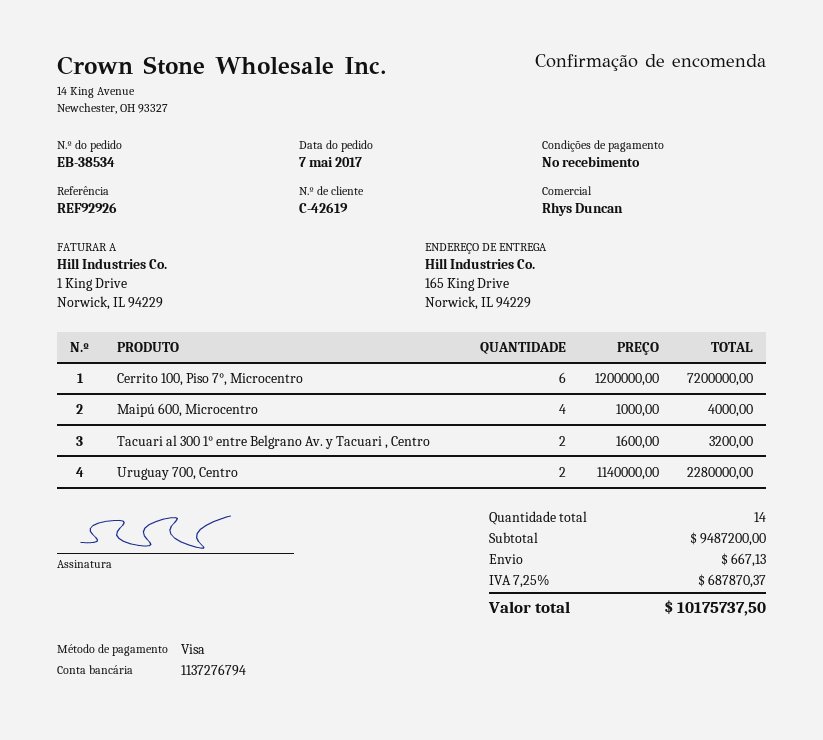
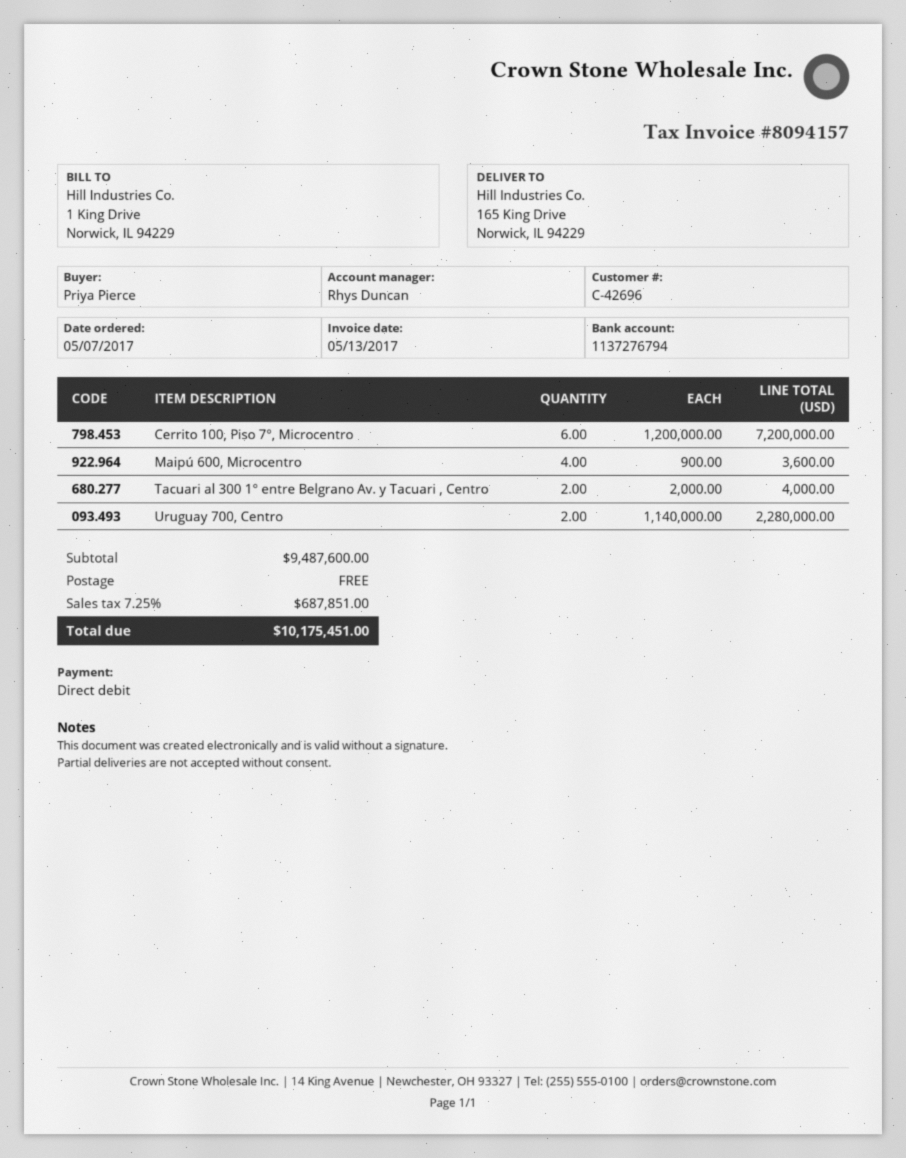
customer number: C-42619 -> C-42696
payment method: Visa -> direct debit
Maipú 600, Microcentro: 4 x 1000.00 = 4000.00 -> 4 x 900.00 = 3600.00
Tacuari al 300 1° entre Belgrano Av. y Tacuari , Centro: 2 x 1600.00 = 3200.00 -> 2 x 2000.00 = 4000.00
subtotal: 9487200.00 -> 9487600.00
shipping: 667.13 -> 0.00
tax: 7.25% = 687870.37 -> 7.25% = 687851.00
total: 10175737.50 -> 10175451.00

